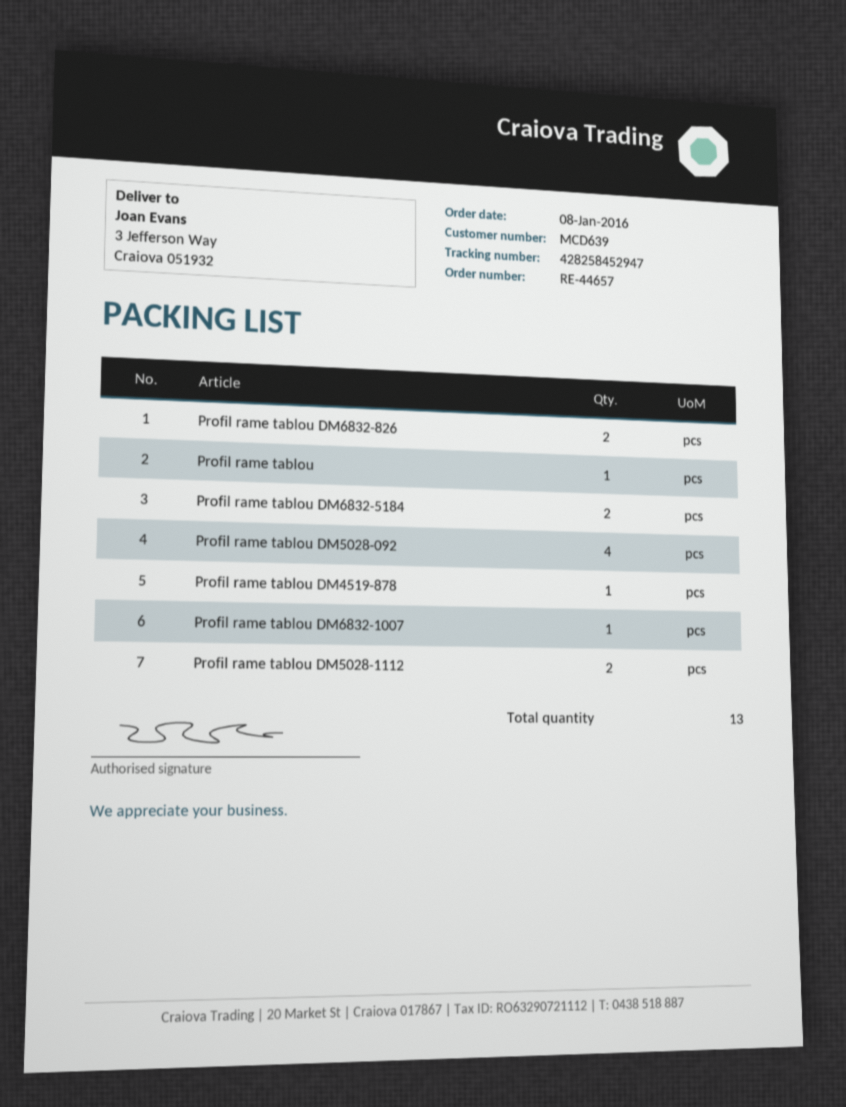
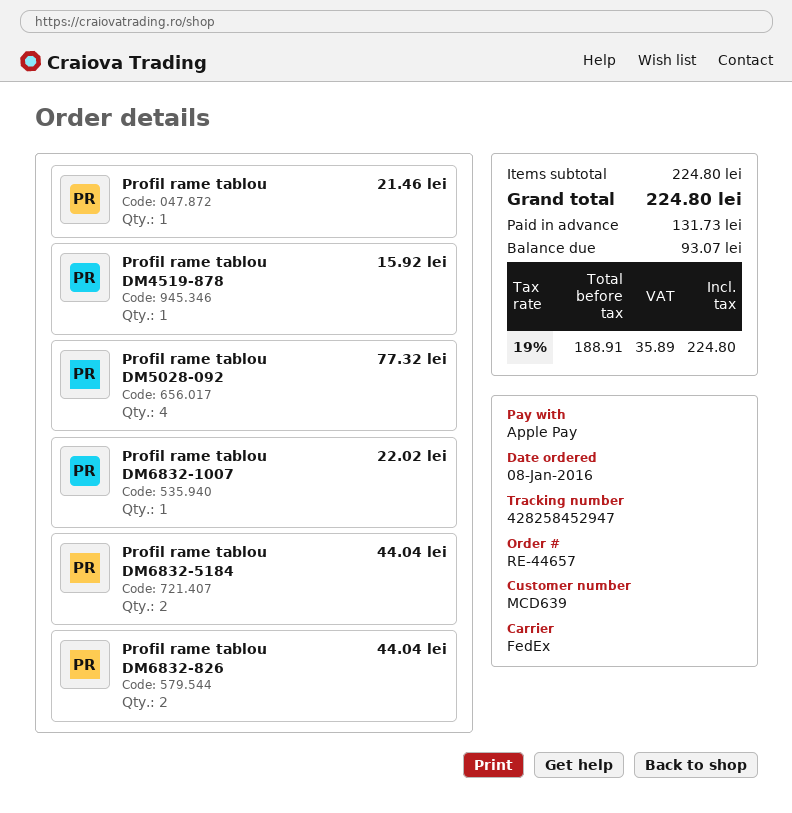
Profil rame tablou DM5028-1112: 2 -> none

